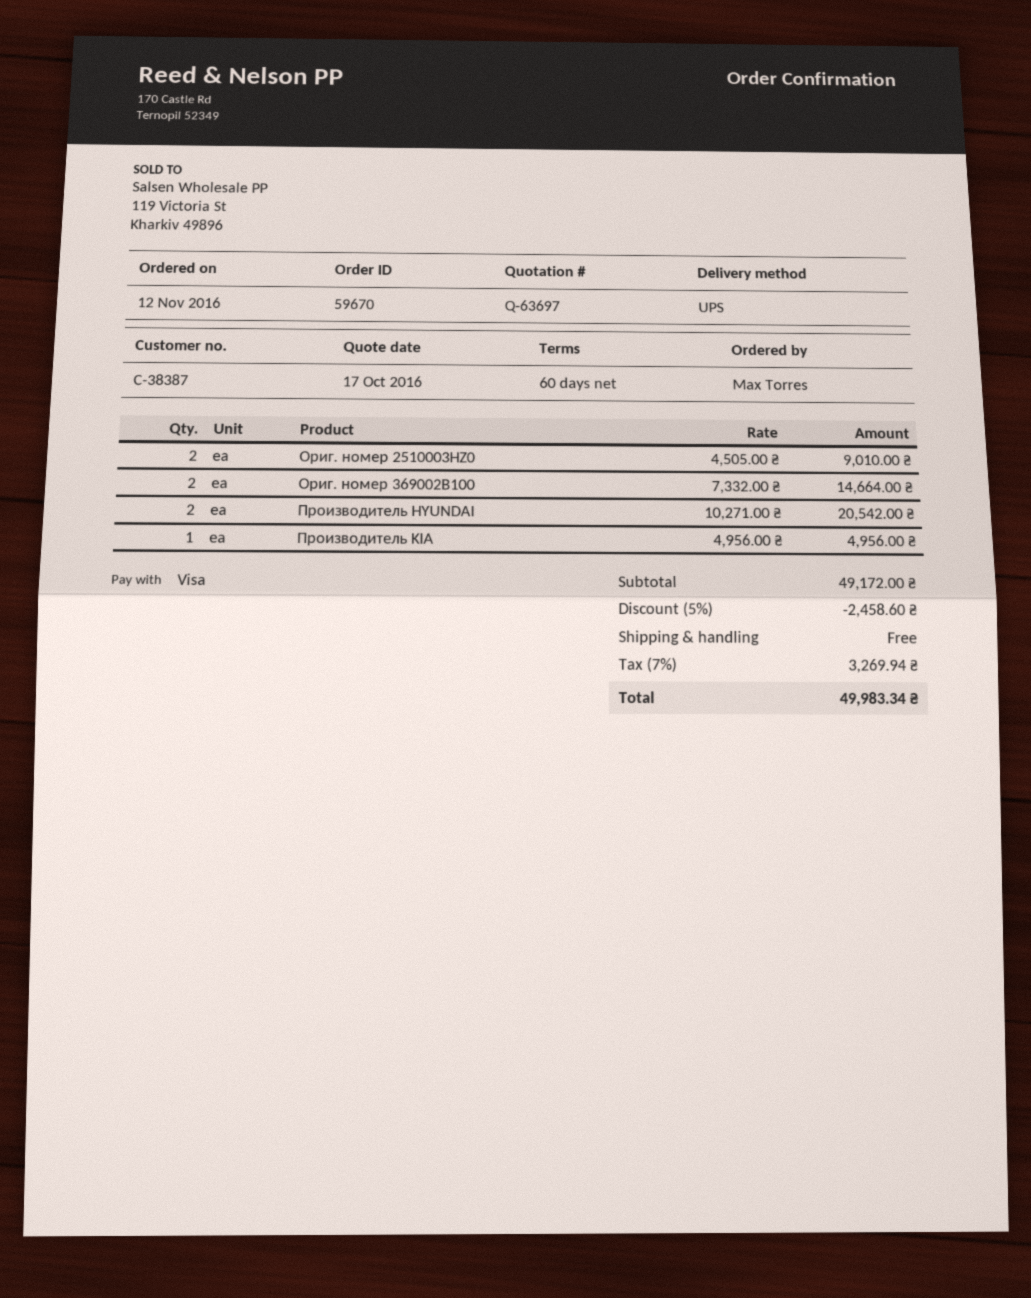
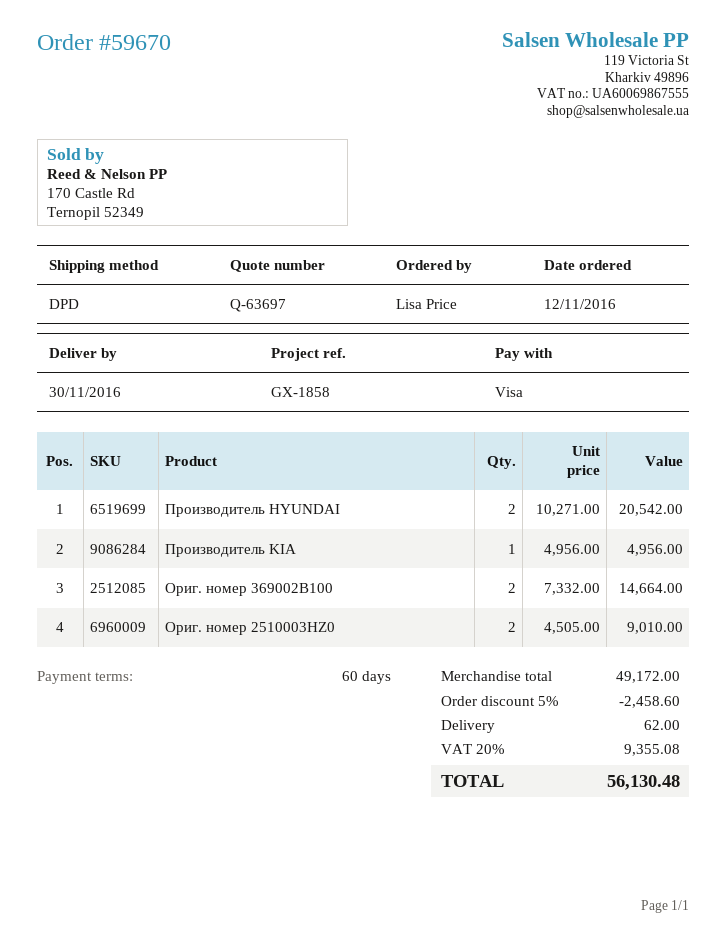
ordered by: Max Torres -> Lisa Price
shipping method: UPS -> DPD
shipping: 0.00 -> 62.00
tax: 7% = 3269.94 -> 20% = 9355.08
total: 49983.34 -> 56130.48

